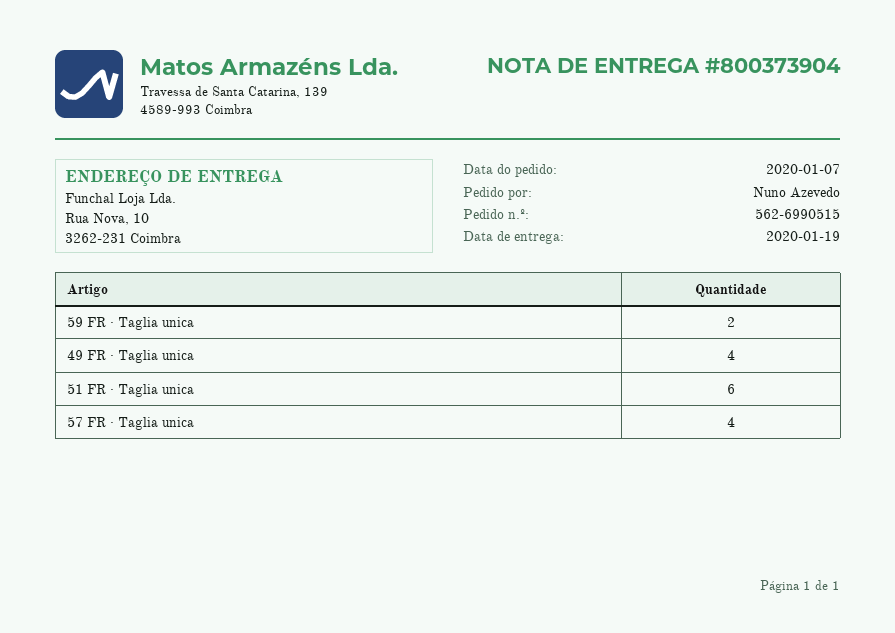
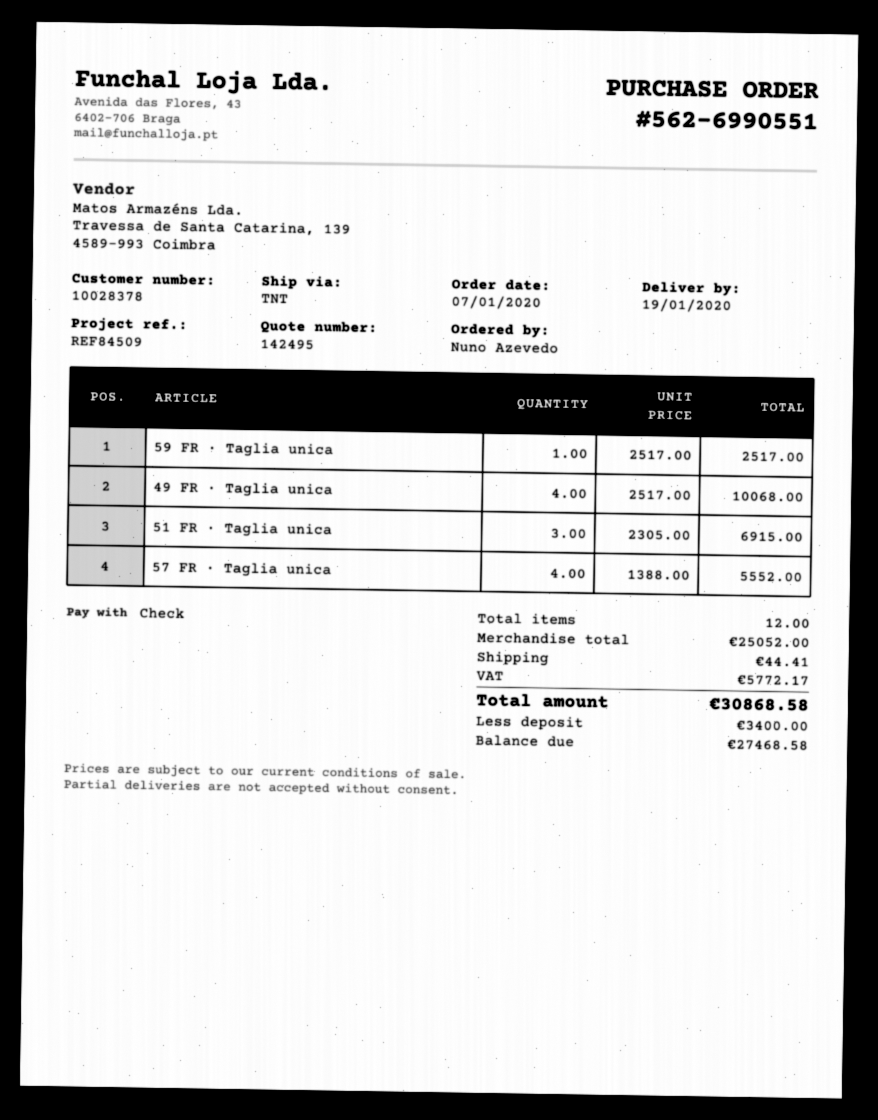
order number: 562-6990515 -> 562-6990551
59 FR · Taglia unica: 2 -> 1
51 FR · Taglia unica: 6 -> 3

